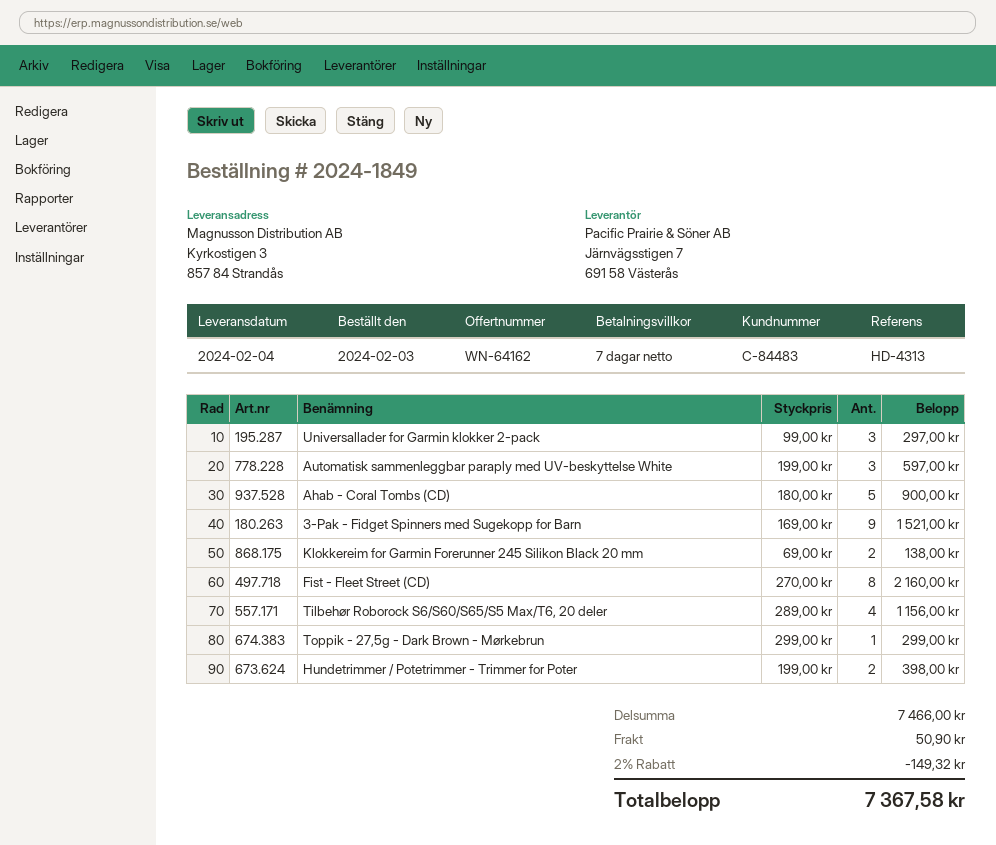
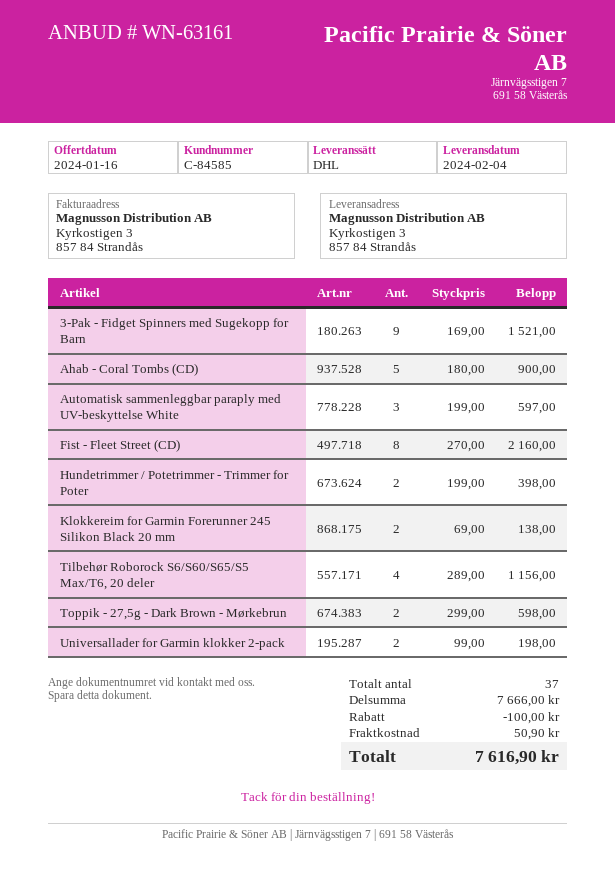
quote number: WN-64162 -> WN-63161
customer number: C-84483 -> C-84585
Universallader for Garmin klokker 2-pack: 3 x 99.00 = 297.00 -> 2 x 99.00 = 198.00
Toppik - 27,5g - Dark Brown - Mørkebrun: 1 x 299.00 = 299.00 -> 2 x 299.00 = 598.00
subtotal: 7466.00 -> 7666.00
discount: 149.32 -> 100.00
total: 7367.58 -> 7616.90

